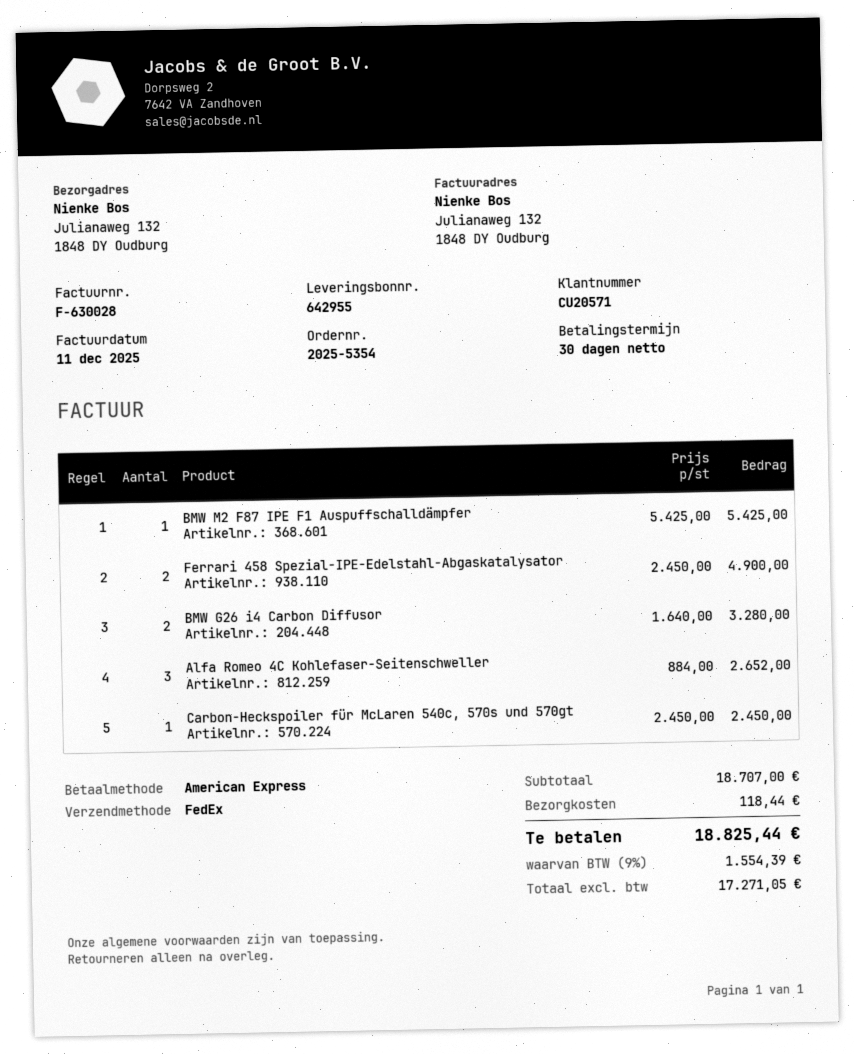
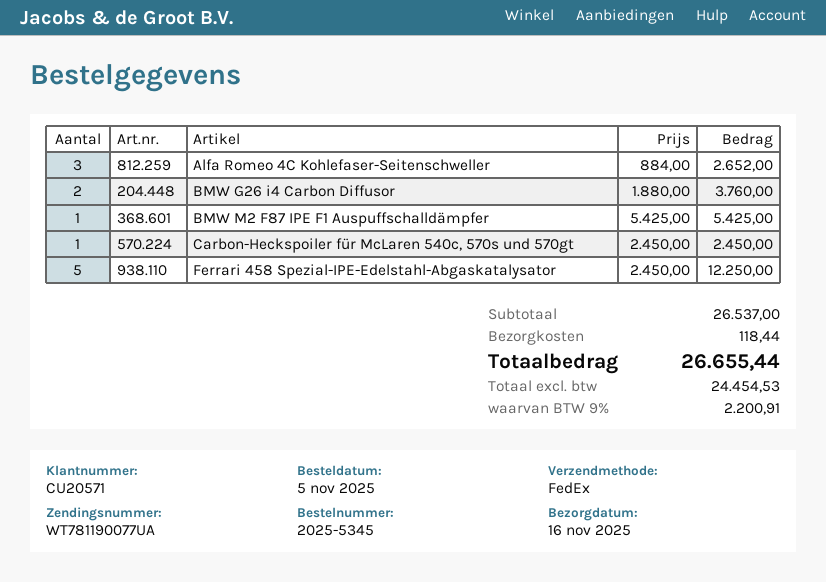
order number: 2025-5354 -> 2025-5345
Ferrari 458 Spezial-IPE-Edelstahl-Abgaskatalysator: 2 x 2450.00 = 4900.00 -> 5 x 2450.00 = 12250.00
BMW G26 i4 Carbon Diffusor: 2 x 1640.00 = 3280.00 -> 2 x 1880.00 = 3760.00
subtotal: 18707.00 -> 26537.00
net: 17271.05 -> 24454.53
tax: 9% = 1554.39 -> 9% = 2200.91
total: 18825.44 -> 26655.44

